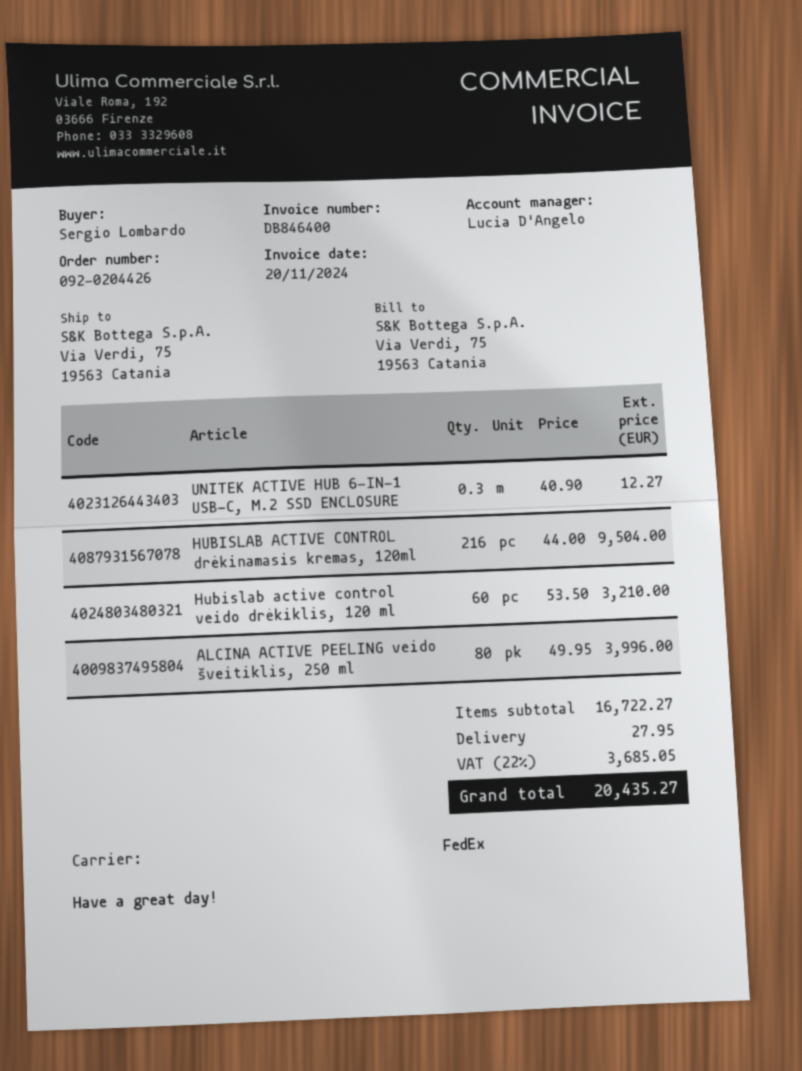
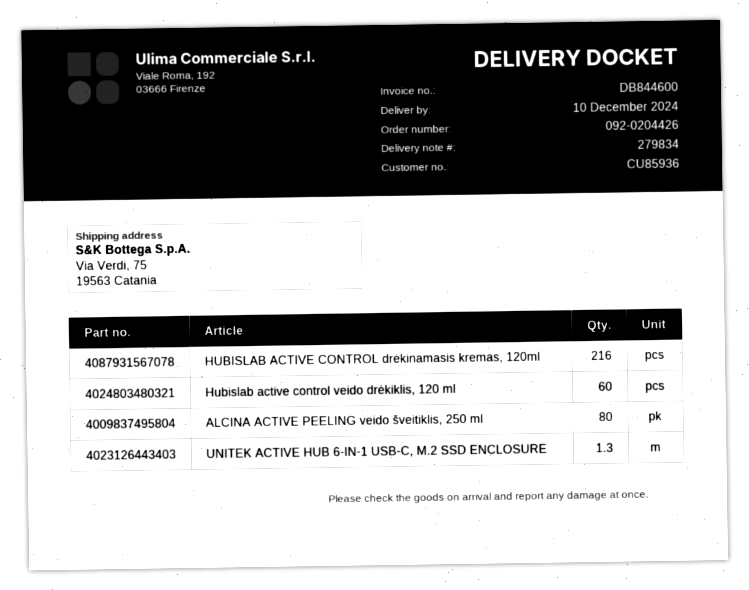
invoice number: DB846400 -> DB844600
UNITEK ACTIVE HUB 6-IN-1 USB-C, M.2 SSD ENCLOSURE: 0.3 -> 1.3

